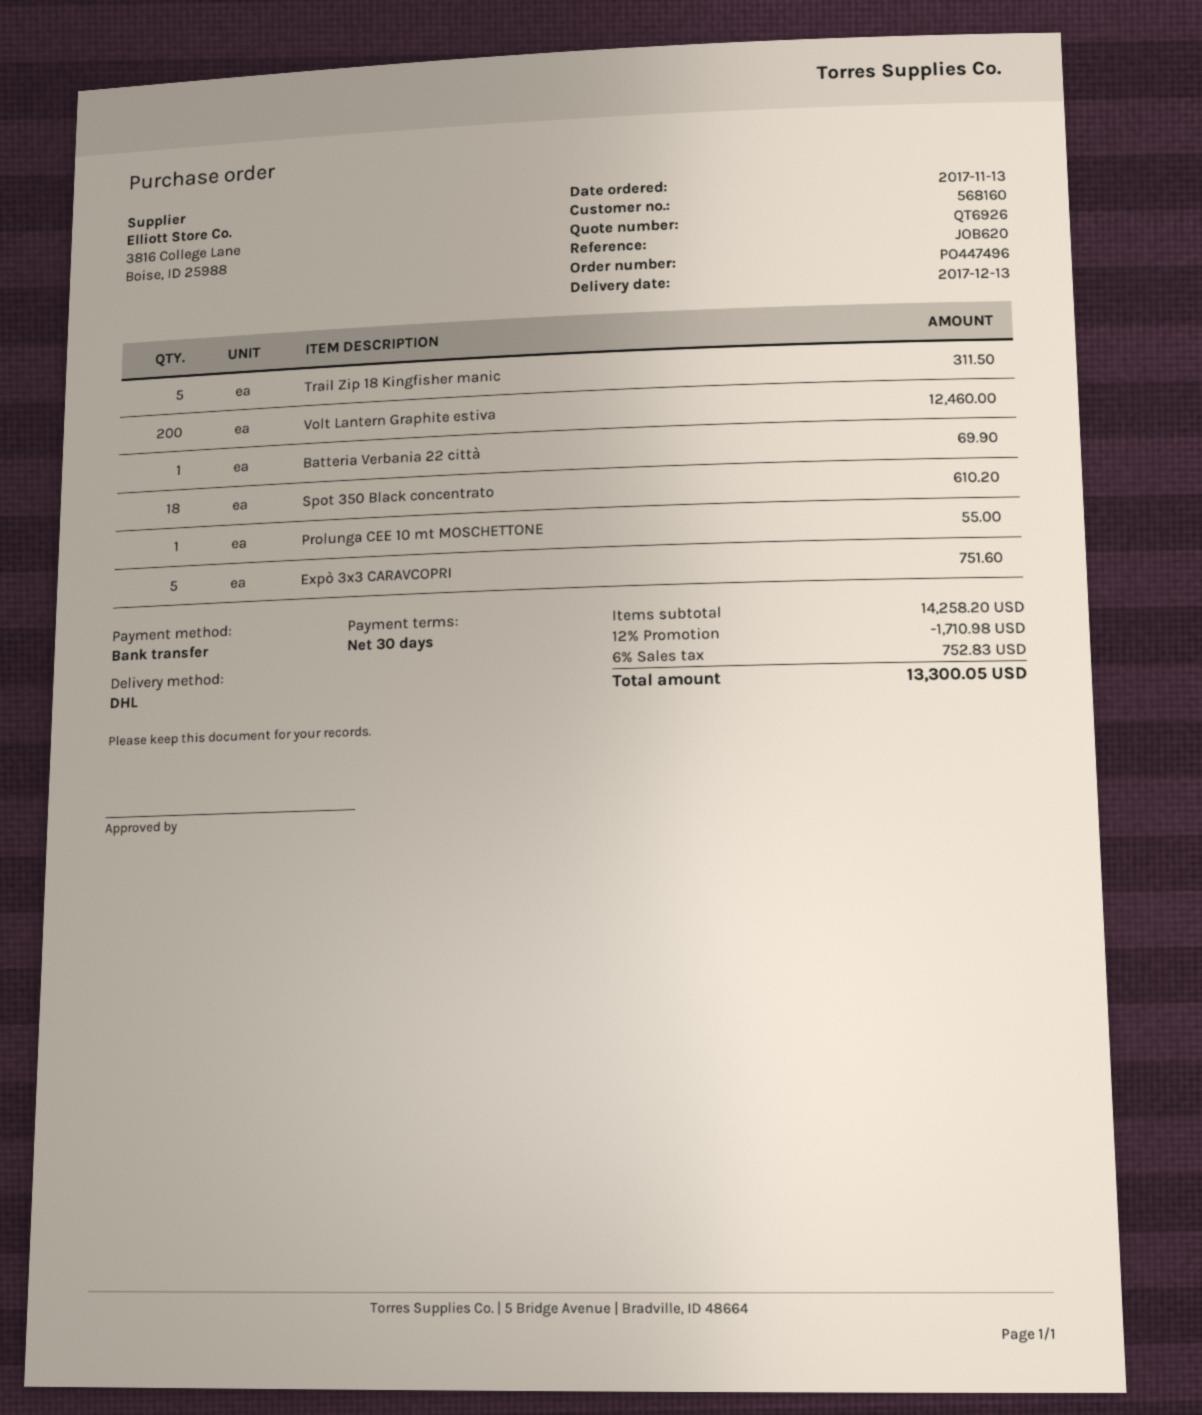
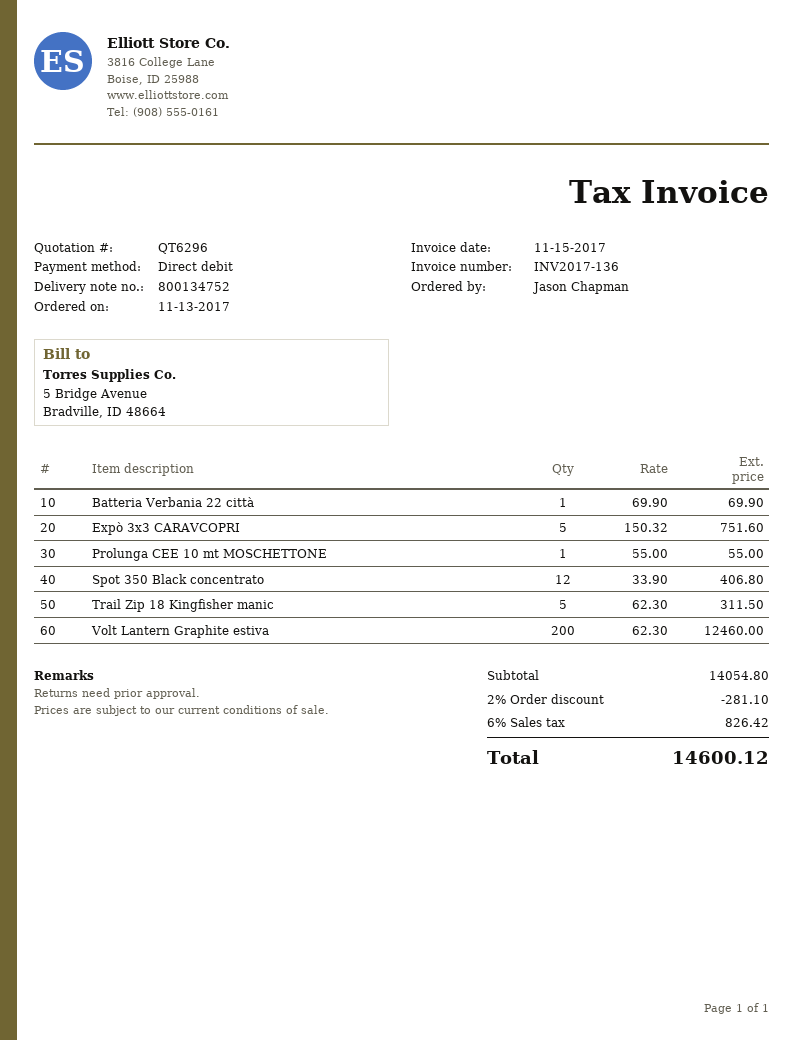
quote number: QT6926 -> QT6296
payment method: bank transfer -> direct debit
Spot 350 Black concentrato: 18 for 610.20 -> 12 for 406.80
subtotal: 14258.20 -> 14054.80
discount: 12% = 1710.98 -> 2% = 281.10
tax: 6% = 752.83 -> 6% = 826.42
total: 13300.05 -> 14600.12

